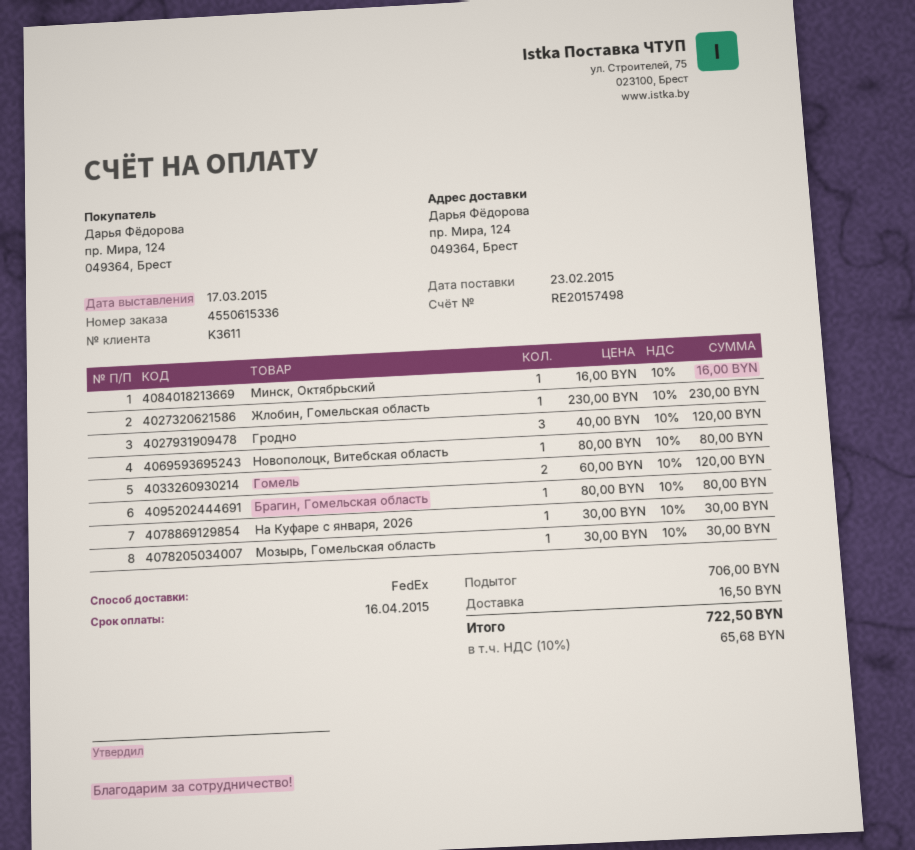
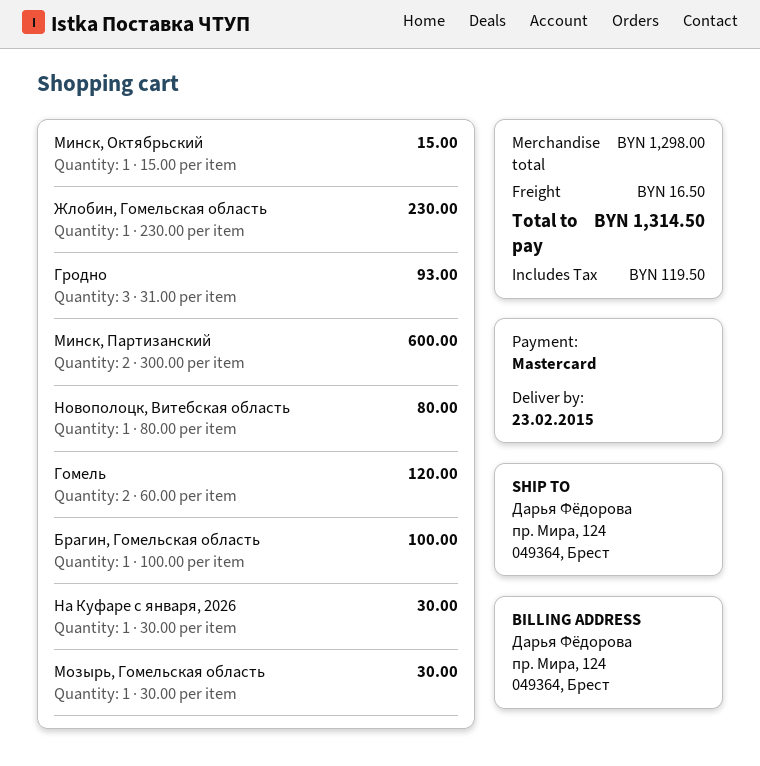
Минск, Октябрьский: 1 x 16.00 = 16.00 -> 1 x 15.00 = 15.00
Гродно: 3 x 40.00 = 120.00 -> 3 x 31.00 = 93.00
Брагин, Гомельская область: 1 x 80.00 = 80.00 -> 1 x 100.00 = 100.00
Минск, Партизанский: none -> 2 x 300.00 = 600.00
subtotal: 706.00 -> 1298.00
tax: 65.68 -> 119.50
total: 722.50 -> 1314.50

